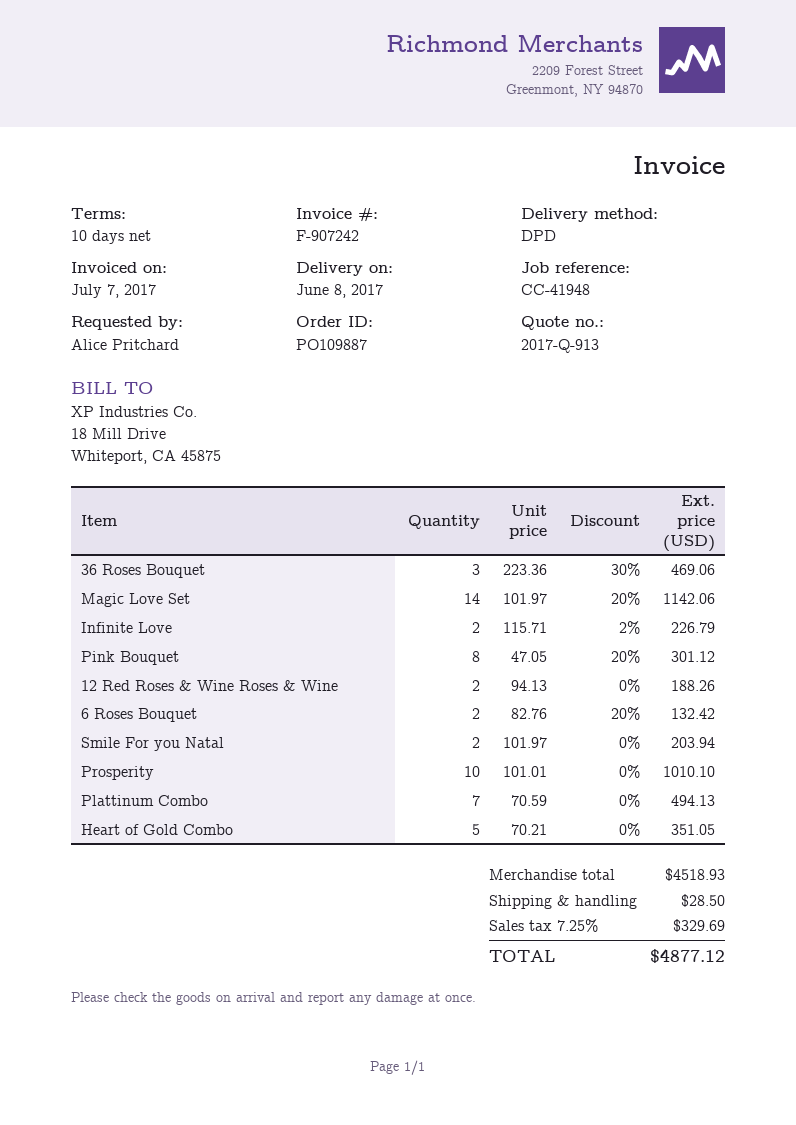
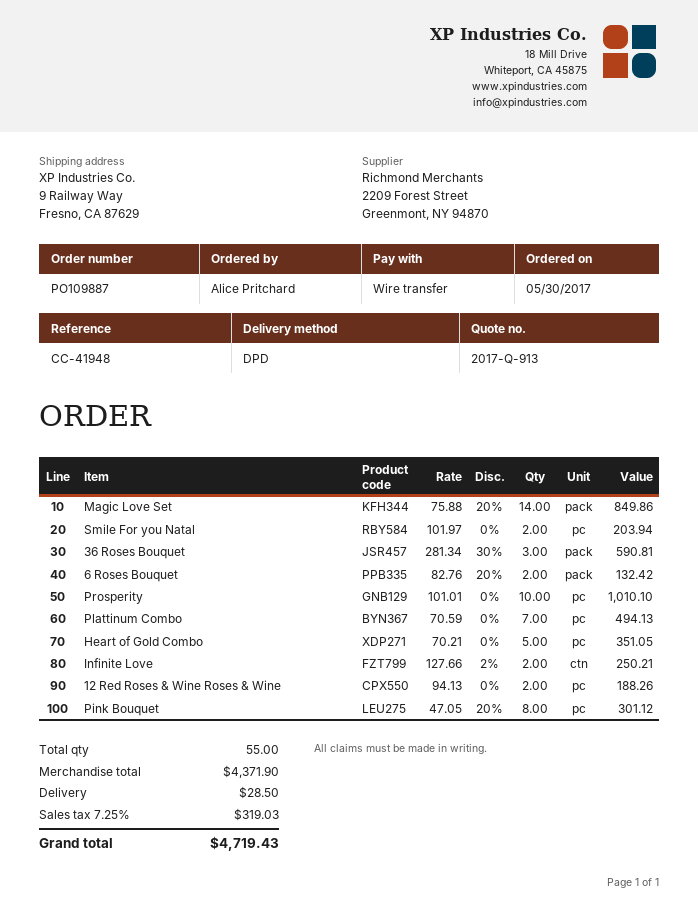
36 Roses Bouquet: 3 x 223.36 - 30% = 469.06 -> 3 x 281.34 - 30% = 590.81
Magic Love Set: 14 x 101.97 - 20% = 1142.06 -> 14 x 75.88 - 20% = 849.86
Infinite Love: 2 x 115.71 - 2% = 226.79 -> 2 x 127.66 - 2% = 250.21
subtotal: 4518.93 -> 4371.90
tax: 7.25% = 329.69 -> 7.25% = 319.03
total: 4877.12 -> 4719.43

